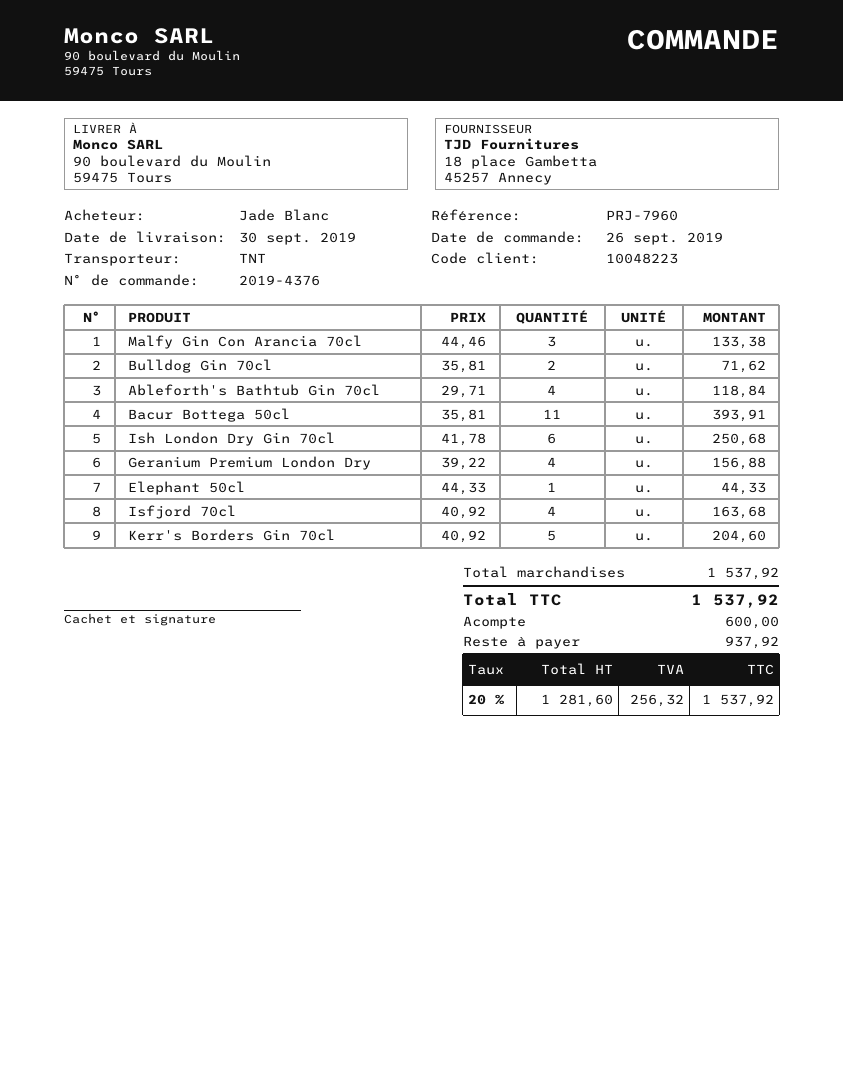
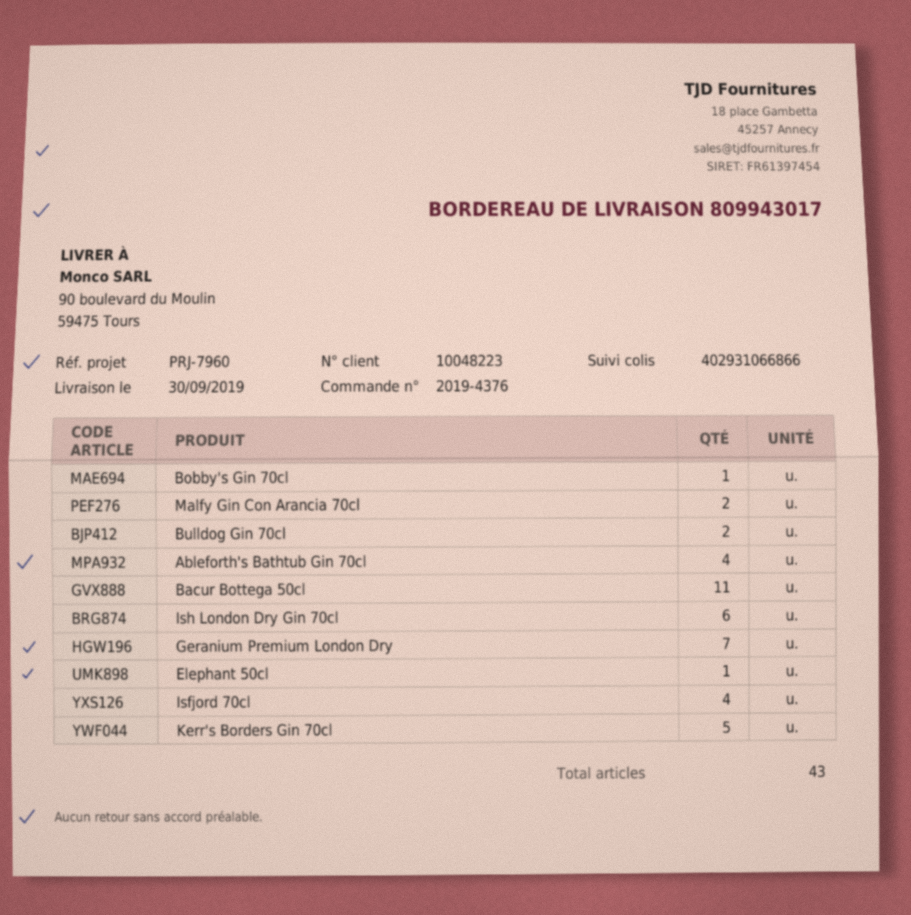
Malfy Gin Con Arancia 70cl: 3 -> 2
Geranium Premium London Dry: 4 -> 7
Bobby's Gin 70cl: none -> 1

